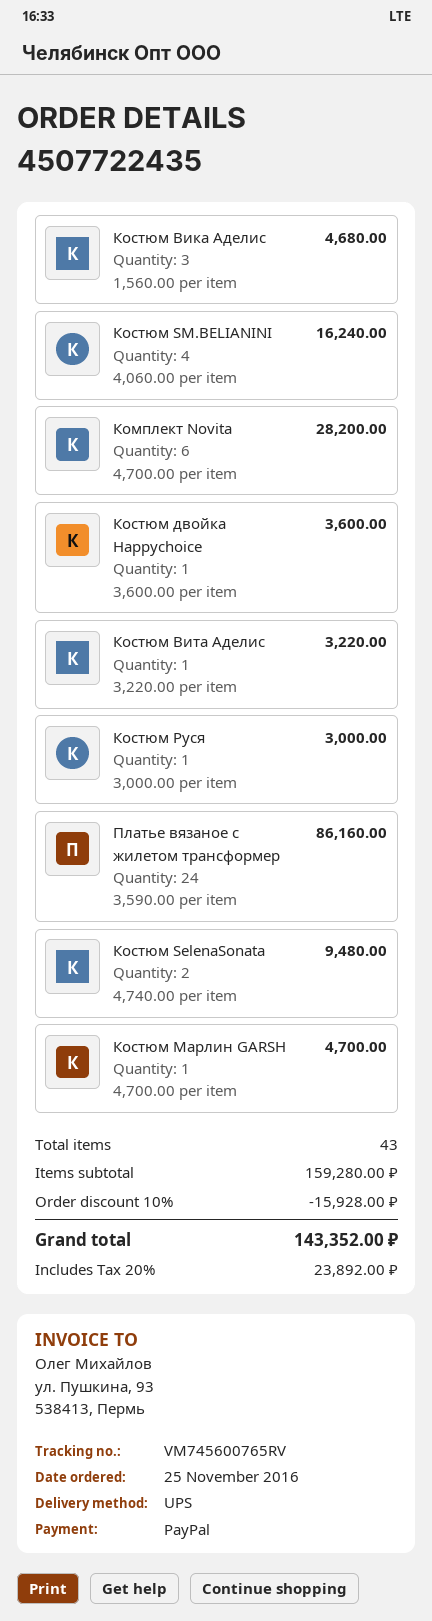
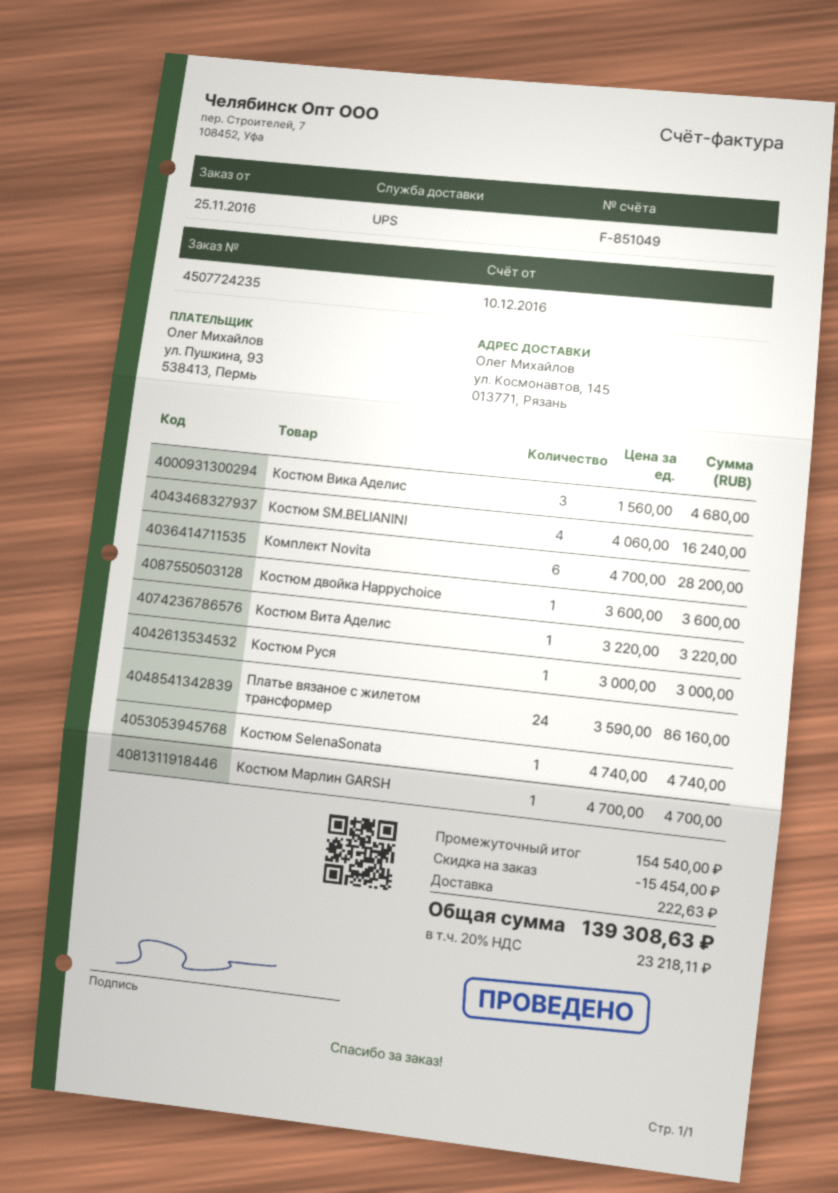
order number: 4507722435 -> 4507724235
Костюм SelenaSonata: 2 x 4740.00 = 9480.00 -> 1 x 4740.00 = 4740.00
subtotal: 159280.00 -> 154540.00
discount: 15928.00 -> 15454.00
shipping: none -> 222.63
tax: 20% = 23892.00 -> 20% = 23218.11
total: 143352.00 -> 139308.63

